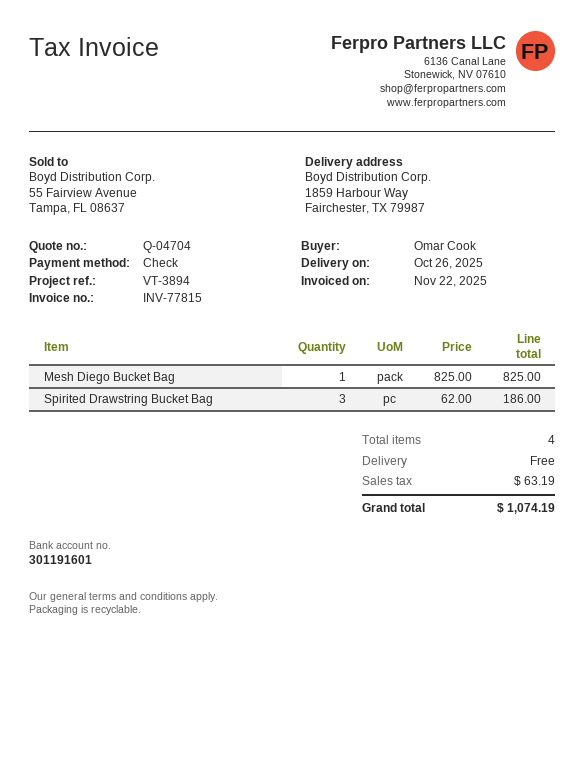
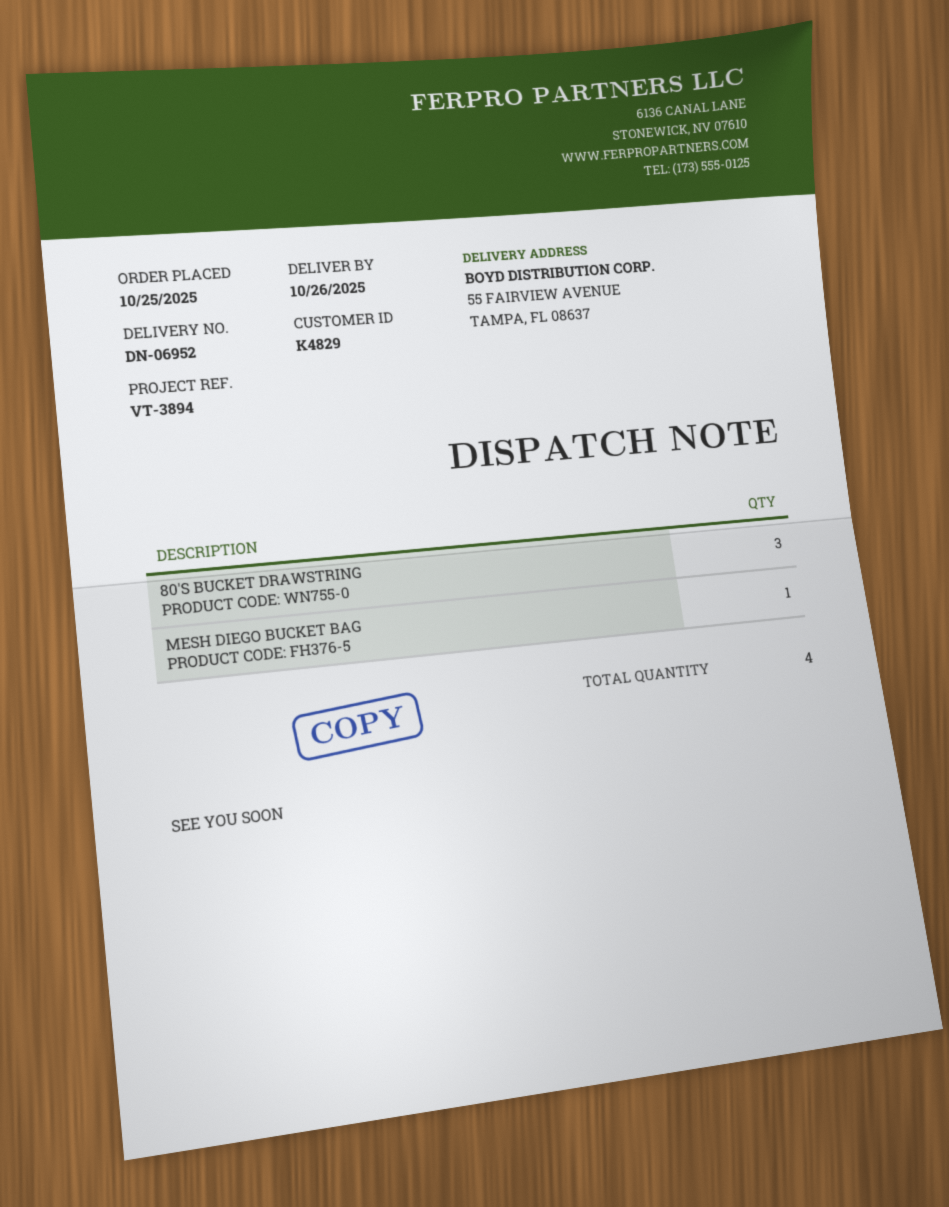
ship to: 1859 Harbour Way, Fairchester, TX 79987 -> 55 FAIRVIEW AVENUE, TAMPA, FL 08637
Spirited Drawstring Bucket Bag: 3 -> none
80'S BUCKET DRAWSTRING: none -> 3

